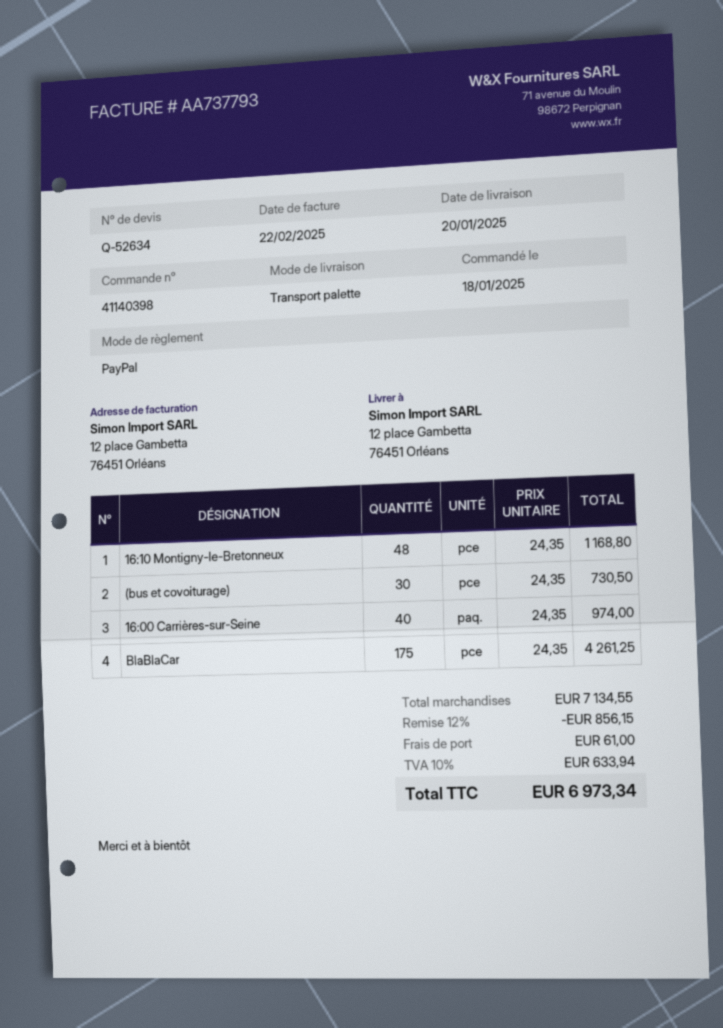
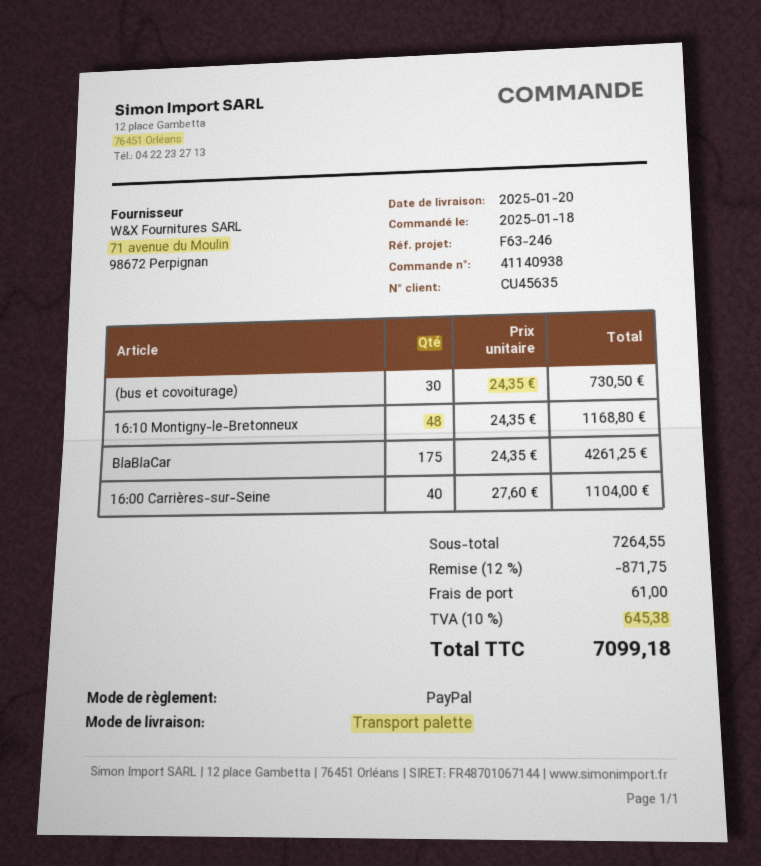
order number: 41140398 -> 41140938
16:00 Carrières-sur-Seine: 40 x 24.35 = 974.00 -> 40 x 27.60 = 1104.00
subtotal: 7134.55 -> 7264.55
discount: 12% = 856.15 -> 12% = 871.75
tax: 10% = 633.94 -> 10% = 645.38
total: 6973.34 -> 7099.18

